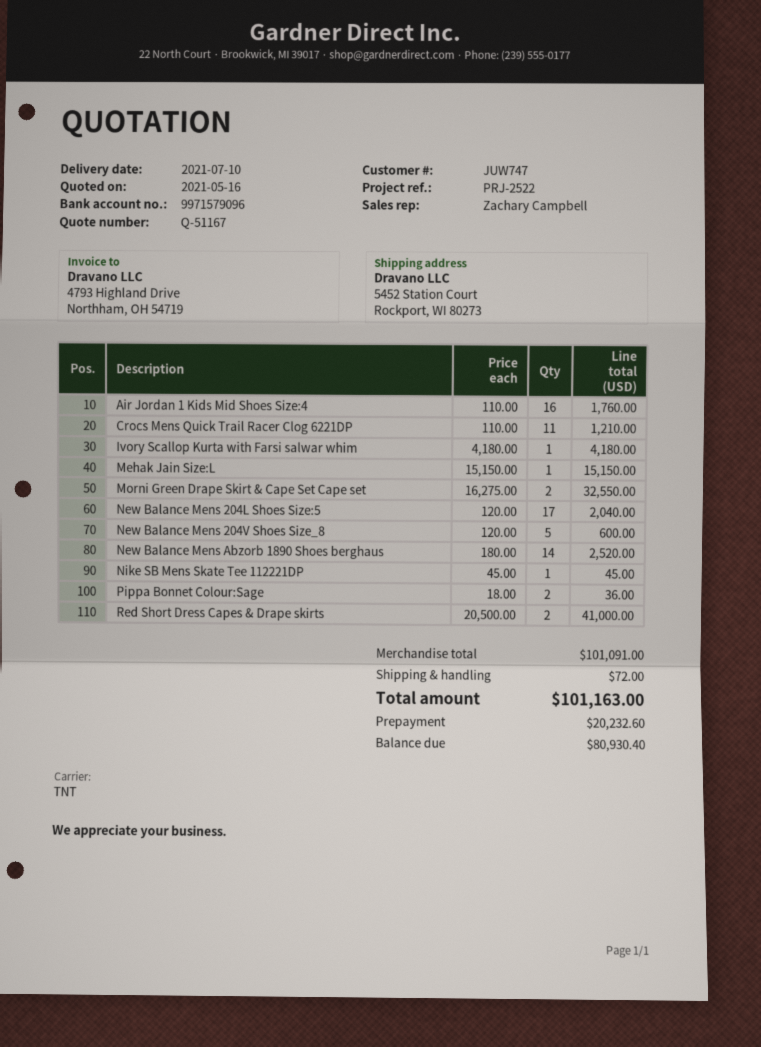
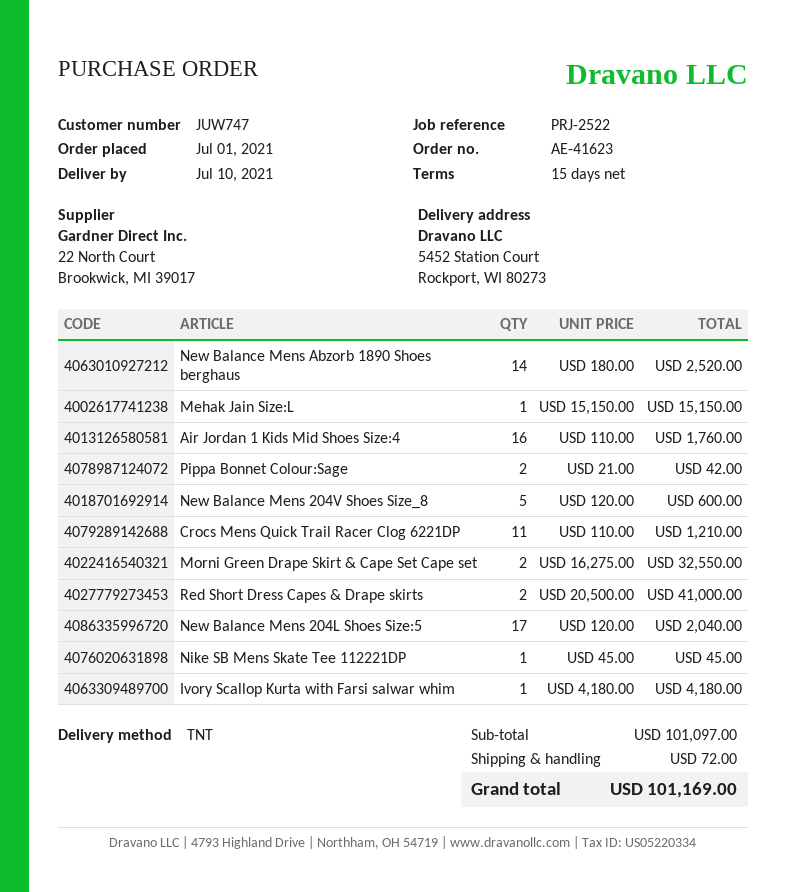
Pippa Bonnet Colour:Sage: 2 x 18.00 = 36.00 -> 2 x 21.00 = 42.00
subtotal: 101091.00 -> 101097.00
total: 101163.00 -> 101169.00

